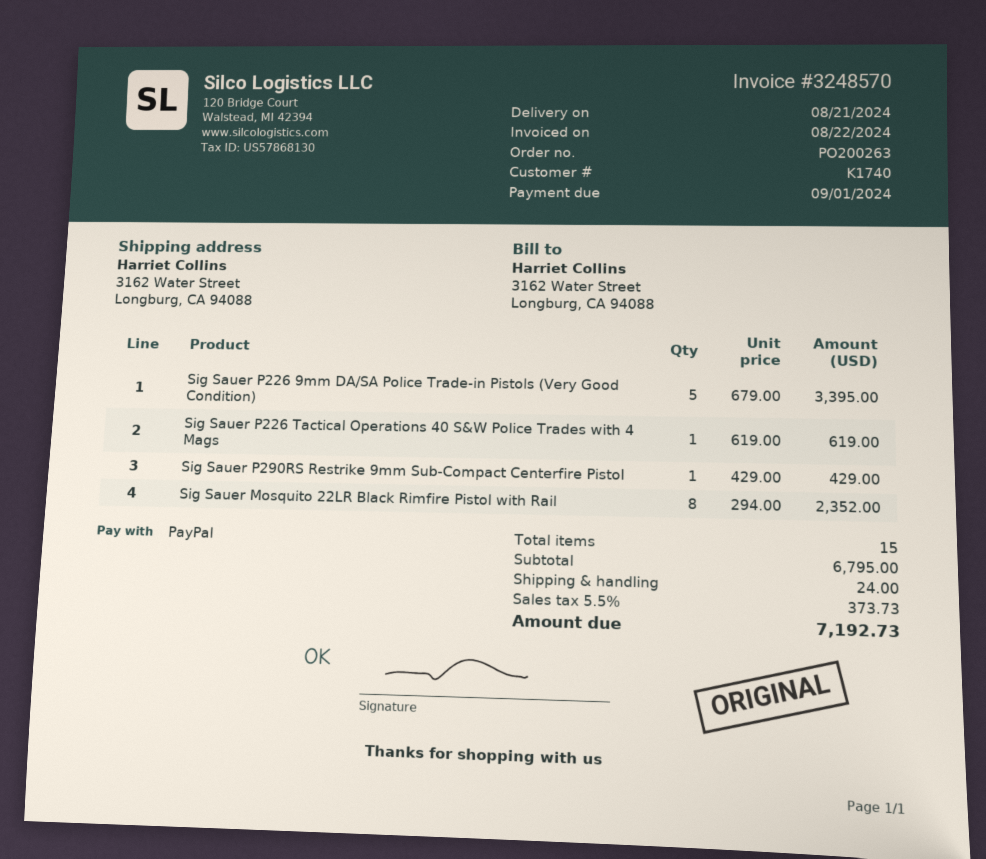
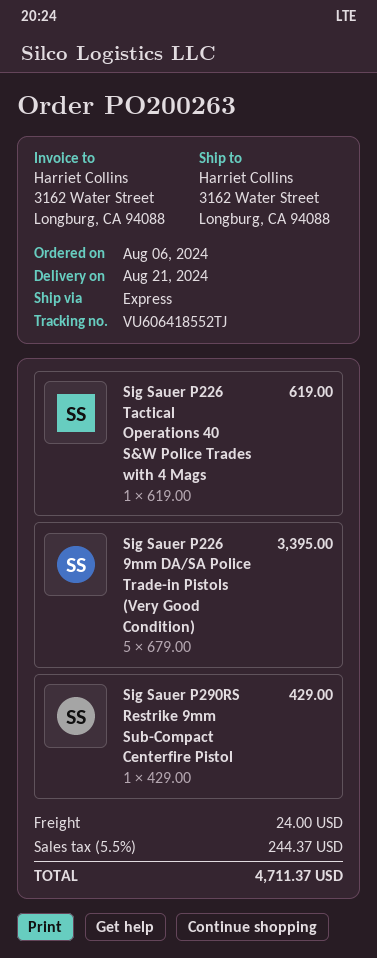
Sig Sauer Mosquito 22LR Black Rimfire Pistol with Rail: 8 x 294.00 = 2352.00 -> none
tax: 5.5% = 373.73 -> 5.5% = 244.37
total: 7192.73 -> 4711.37

